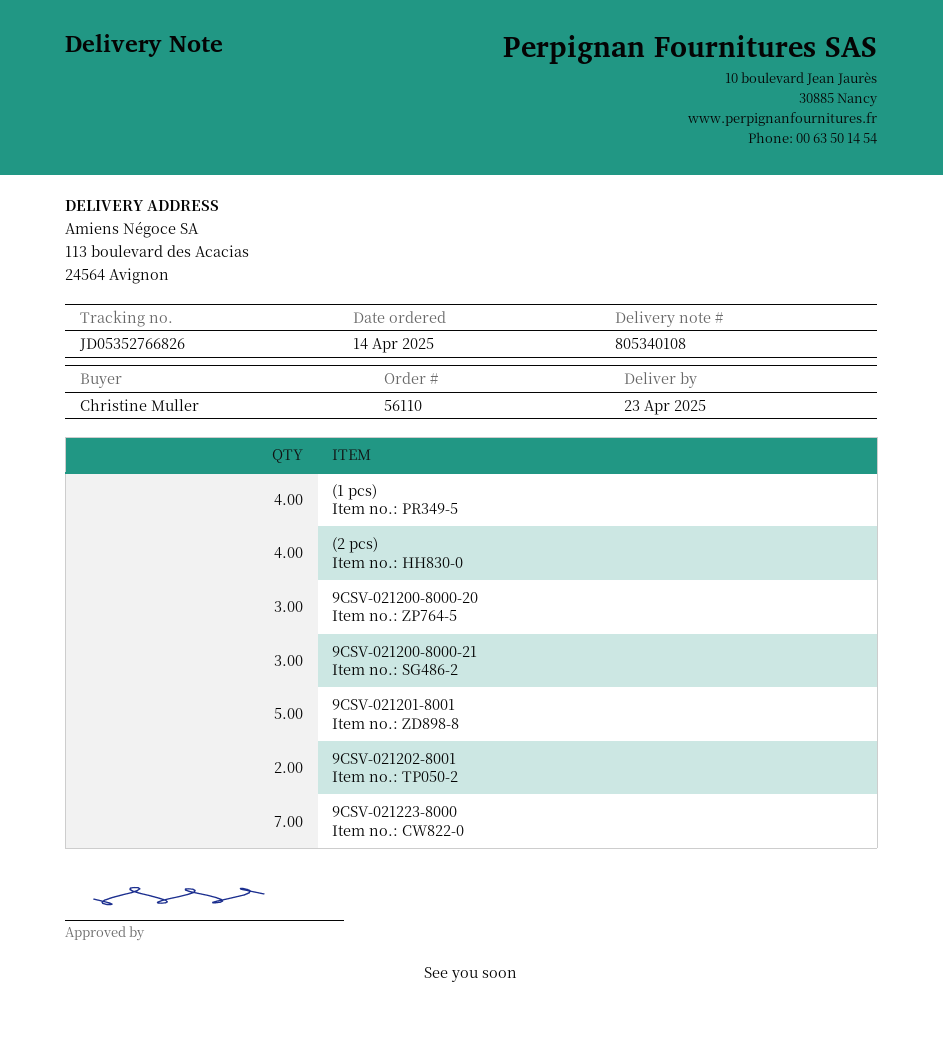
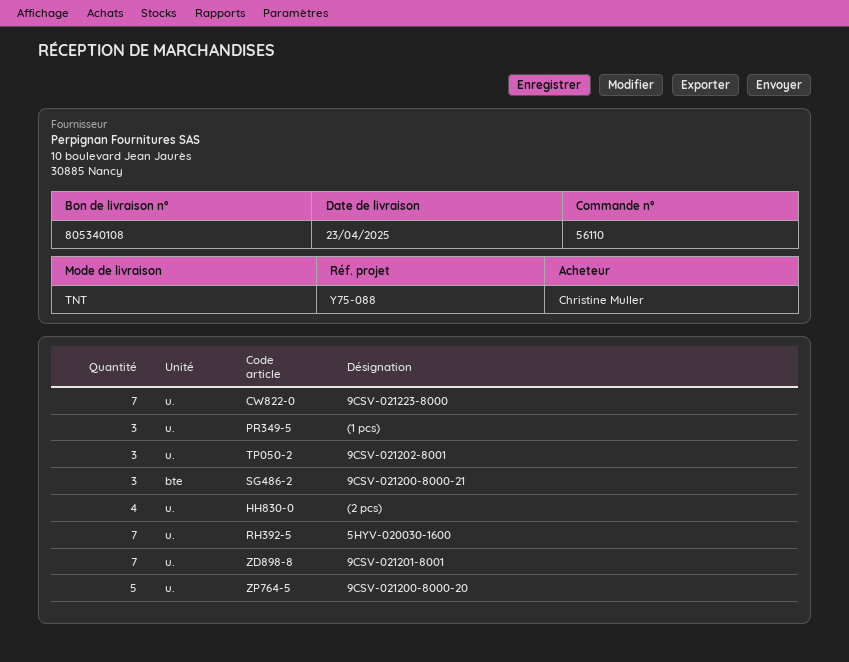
(1 pcs): 4 -> 3
9CSV-021200-8000-20: 3 -> 5
9CSV-021201-8001: 5 -> 7
9CSV-021202-8001: 2 -> 3
5HYV-020030-1600: none -> 7

